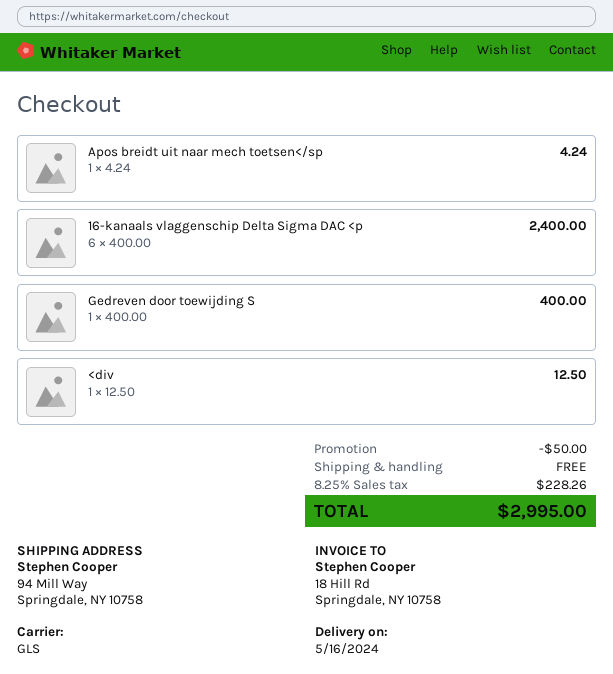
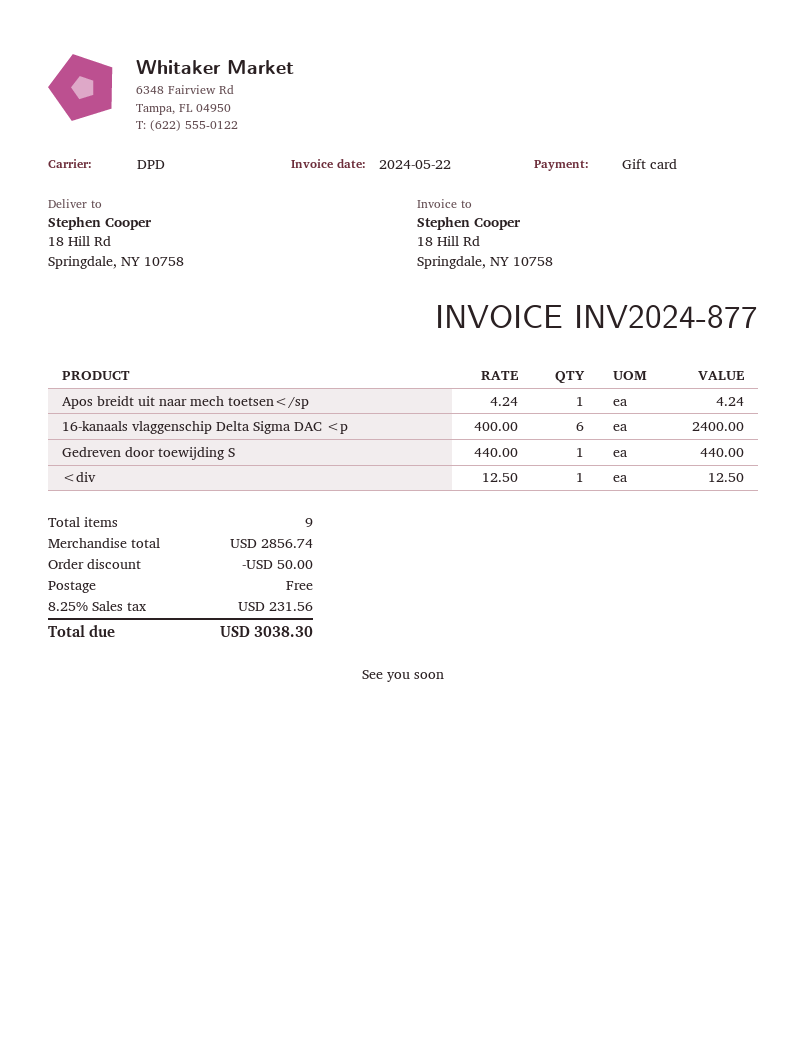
shipping method: GLS -> DPD
ship to: 94 Mill Way, Springdale, NY 10758 -> 18 Hill Rd, Springdale, NY 10758
Gedreven door toewijding S: 1 x 400.00 = 400.00 -> 1 x 440.00 = 440.00
tax: 8.25% = 228.26 -> 8.25% = 231.56
total: 2995.00 -> 3038.30

